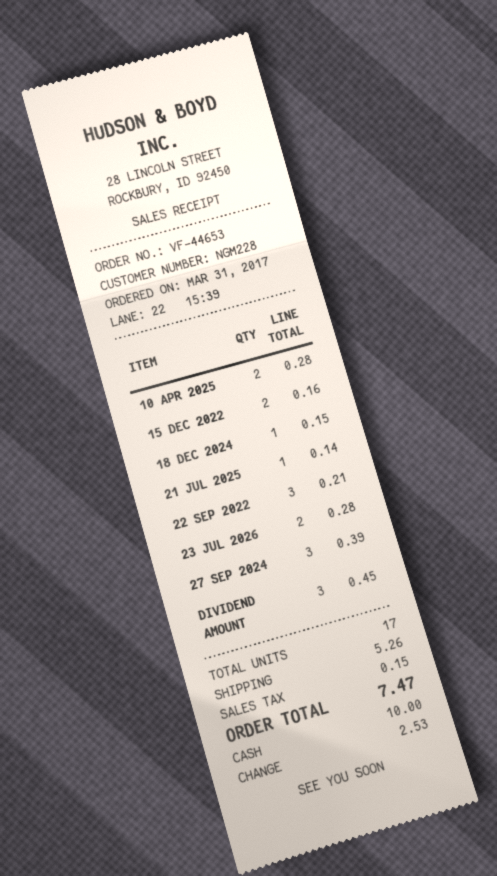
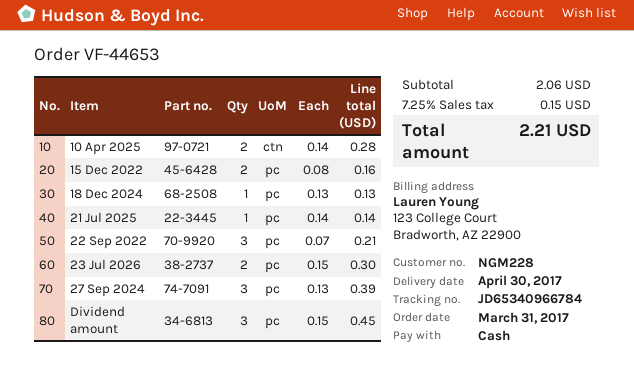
18 DEC 2024: 1 for 0.15 -> 1 for 0.13
23 JUL 2026: 2 for 0.28 -> 2 for 0.30
shipping: 5.26 -> none
total: 7.47 -> 2.21

